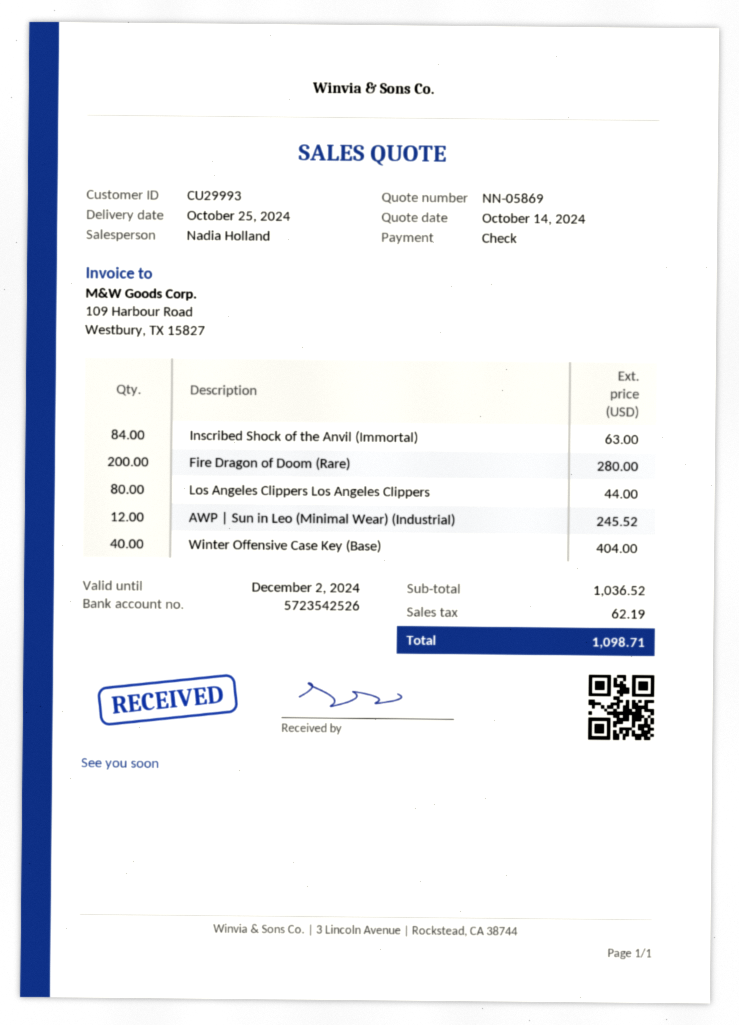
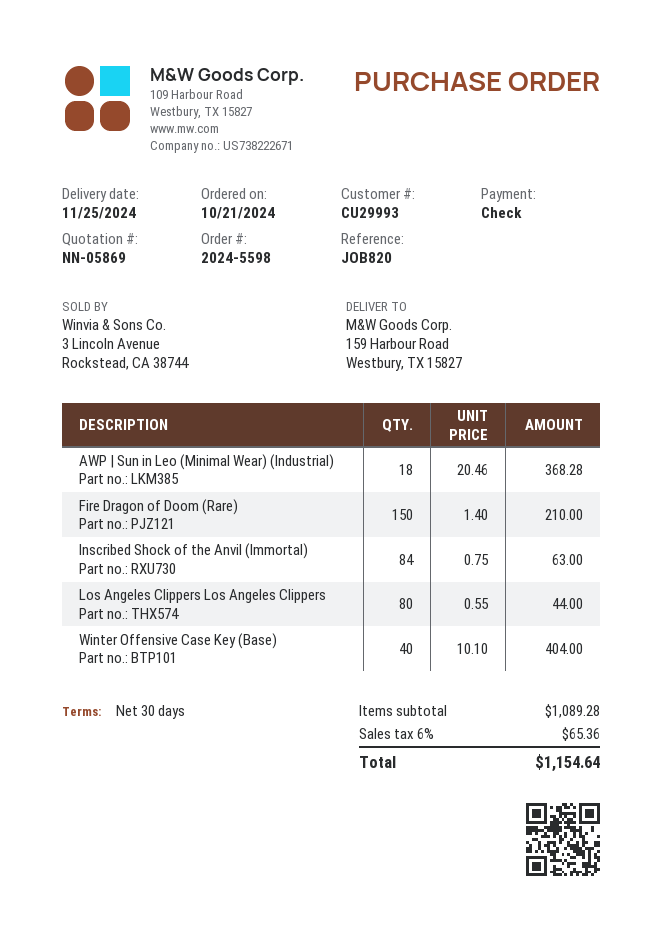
delivery date: 2024-10-25 -> 2024-11-25
Fire Dragon of Doom (Rare): 200 for 280.00 -> 150 for 210.00
AWP | Sun in Leo (Minimal Wear) (Industrial): 12 for 245.52 -> 18 for 368.28
subtotal: 1036.52 -> 1089.28
tax: 62.19 -> 65.36
total: 1098.71 -> 1154.64

